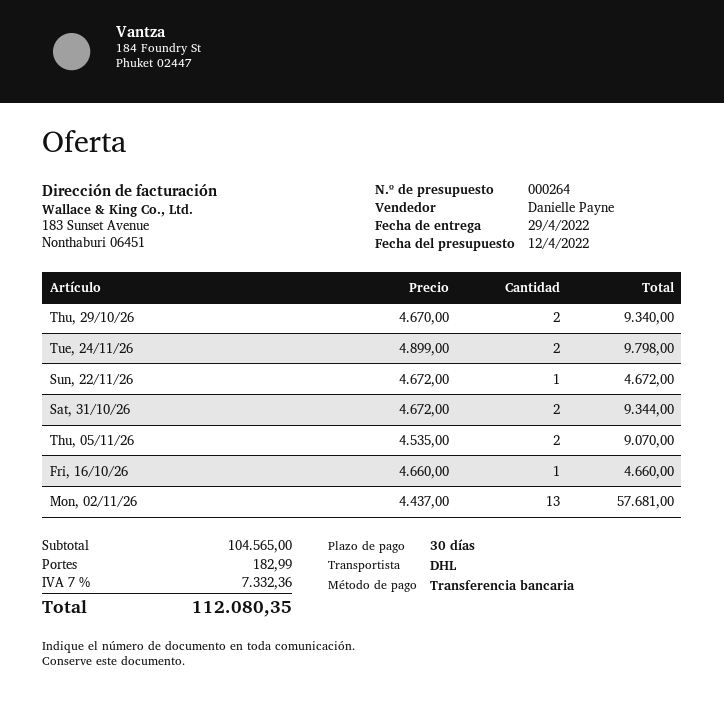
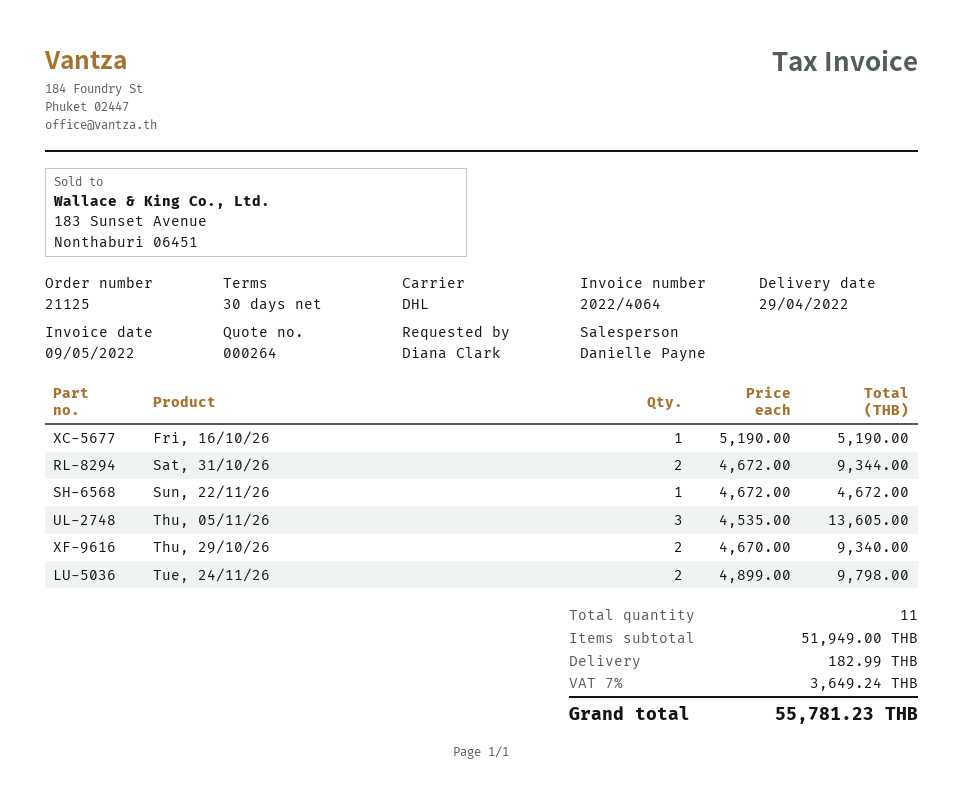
Thu, 05/11/26: 2 x 4535.00 = 9070.00 -> 3 x 4535.00 = 13605.00
Fri, 16/10/26: 1 x 4660.00 = 4660.00 -> 1 x 5190.00 = 5190.00
Mon, 02/11/26: 13 x 4437.00 = 57681.00 -> none
subtotal: 104565.00 -> 51949.00
tax: 7% = 7332.36 -> 7% = 3649.24
total: 112080.35 -> 55781.23

